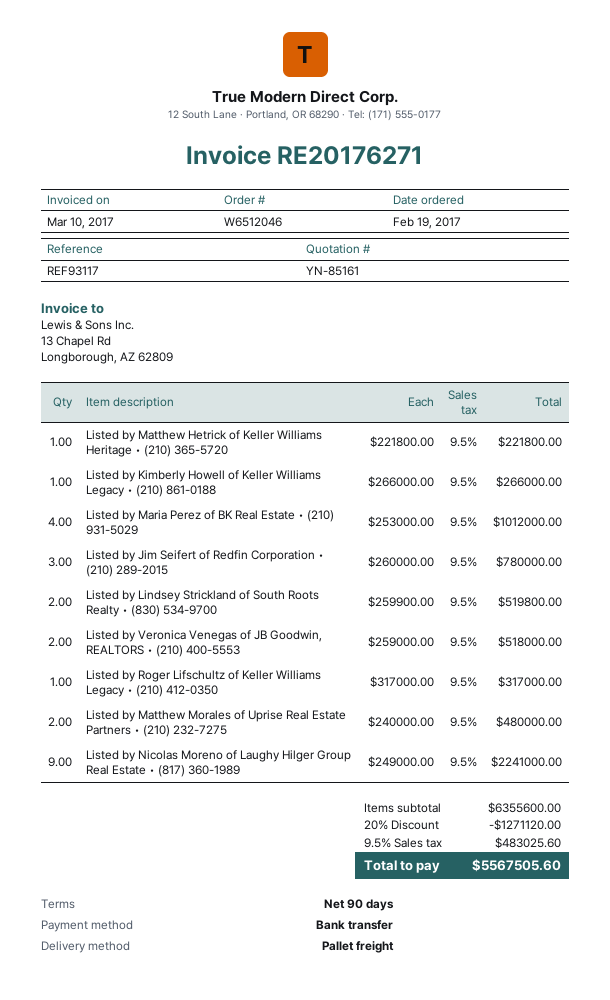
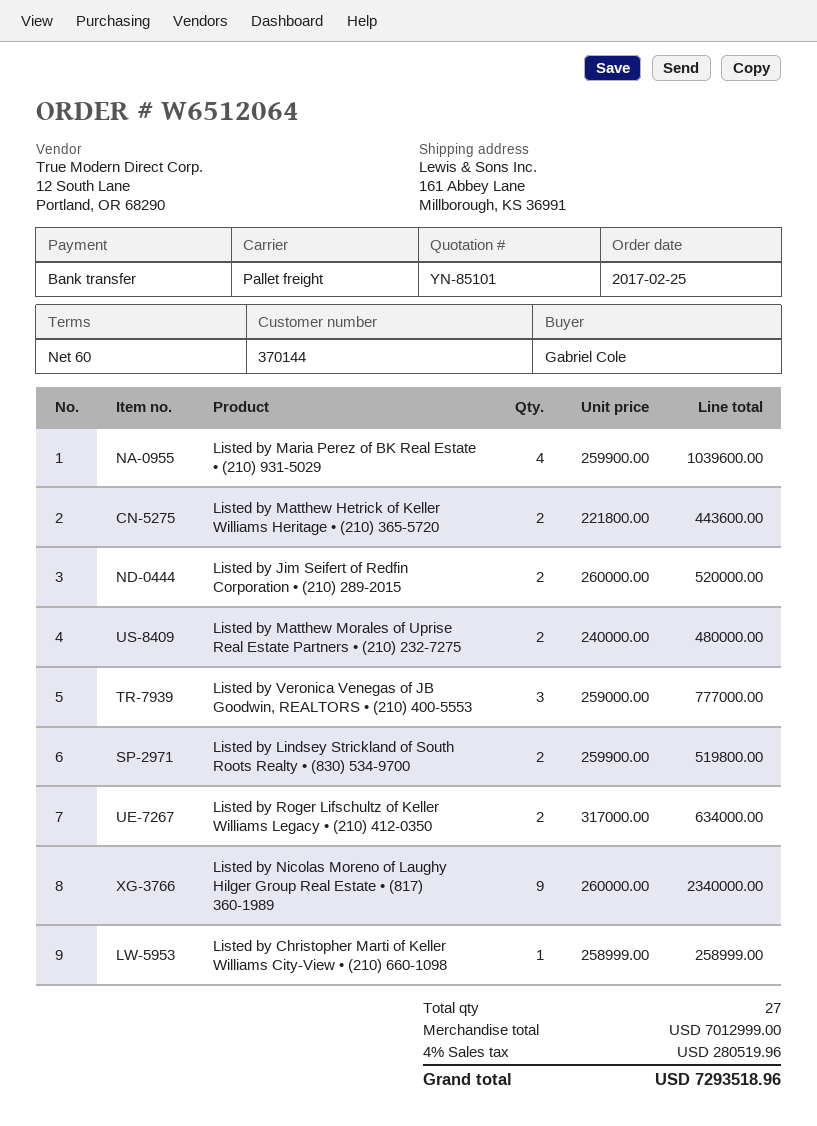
quote number: YN-85161 -> YN-85101
order number: W6512046 -> W6512064
order date: 2017-02-19 -> 2017-02-25
payment terms: 90 days -> 60 days
Listed by Matthew Hetrick of Keller Williams Heritage • (210) 365-5720: 1 x 221800.00 = 221800.00 -> 2 x 221800.00 = 443600.00
Listed by Kimberly Howell of Keller Williams Legacy • (210) 861-0188: 1 x 266000.00 = 266000.00 -> none
Listed by Maria Perez of BK Real Estate • (210) 931-5029: 4 x 253000.00 = 1012000.00 -> 4 x 259900.00 = 1039600.00
Listed by Jim Seifert of Redfin Corporation • (210) 289-2015: 3 x 260000.00 = 780000.00 -> 2 x 260000.00 = 520000.00
Listed by Veronica Venegas of JB Goodwin, REALTORS • (210) 400-5553: 2 x 259000.00 = 518000.00 -> 3 x 259000.00 = 777000.00
Listed by Roger Lifschultz of Keller Williams Legacy • (210) 412-0350: 1 x 317000.00 = 317000.00 -> 2 x 317000.00 = 634000.00
Listed by Nicolas Moreno of Laughy Hilger Group Real Estate • (817) 360-1989: 9 x 249000.00 = 2241000.00 -> 9 x 260000.00 = 2340000.00
Listed by Christopher Marti of Keller Williams City-View • (210) 660-1098: none -> 1 x 258999.00 = 258999.00
subtotal: 6355600.00 -> 7012999.00
discount: 20% = 1271120.00 -> none
tax: 9.5% = 483025.60 -> 4% = 280519.96
total: 5567505.60 -> 7293518.96

